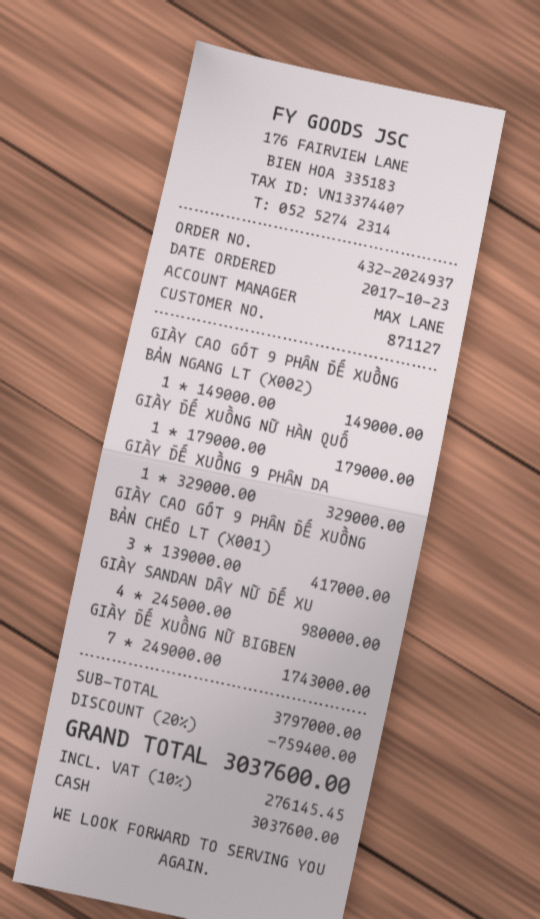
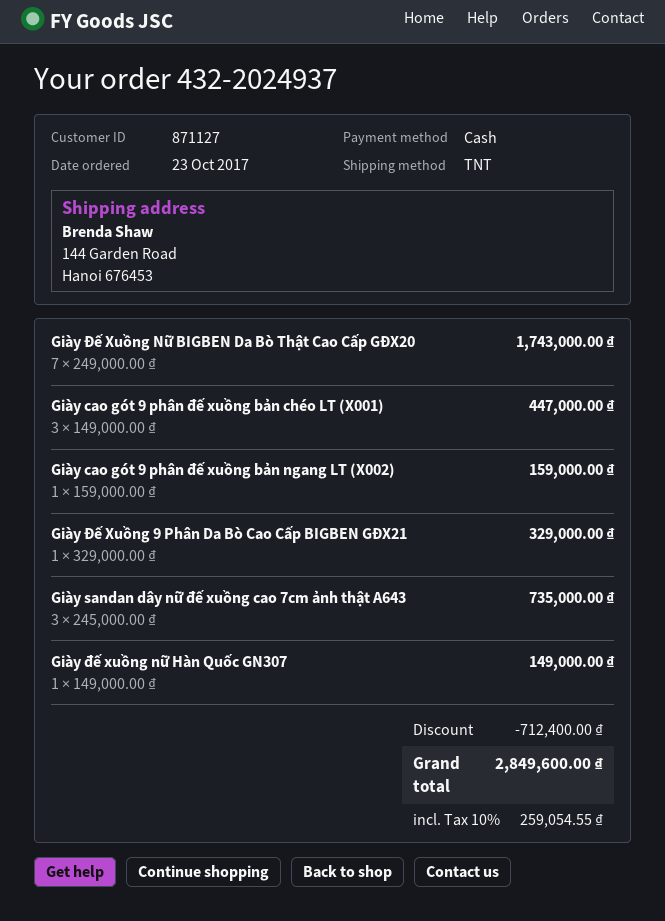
GIÀY CAO GÓT 9 PHÂN ĐẾ XUỒNG BẢN NGANG LT (X002): 1 x 149000.00 = 149000.00 -> 1 x 159000.00 = 159000.00
GIÀY ĐẾ XUỒNG NỮ HÀN QUỐ: 1 x 179000.00 = 179000.00 -> 1 x 149000.00 = 149000.00
GIÀY CAO GÓT 9 PHÂN ĐẾ XUỒNG BẢN CHÉO LT (X001): 3 x 139000.00 = 417000.00 -> 3 x 149000.00 = 447000.00
GIÀY SANDAN DÂY NỮ ĐẾ XU: 4 x 245000.00 = 980000.00 -> 3 x 245000.00 = 735000.00
discount: 759400.00 -> 712400.00
tax: 10% = 276145.45 -> 10% = 259054.55
total: 3037600.00 -> 2849600.00

